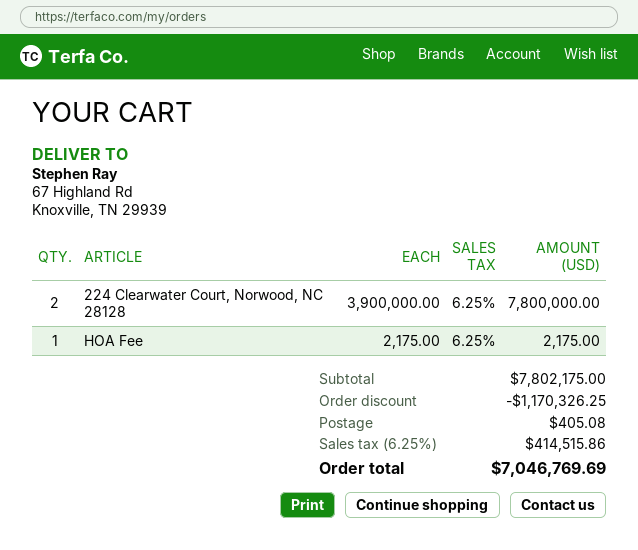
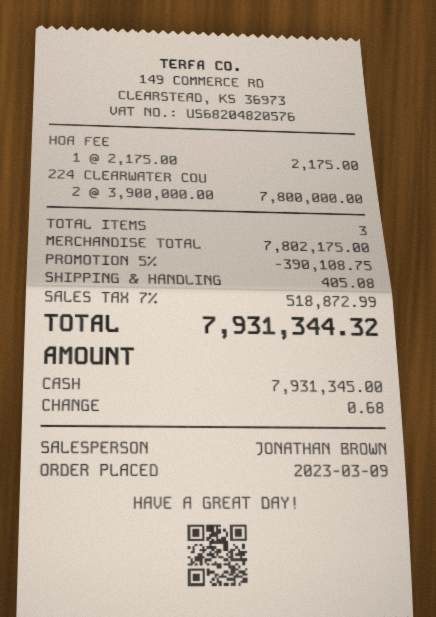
discount: 1170326.25 -> 390108.75
tax: 6.25% = 414515.86 -> 7% = 518872.99
total: 7046769.69 -> 7931344.32

